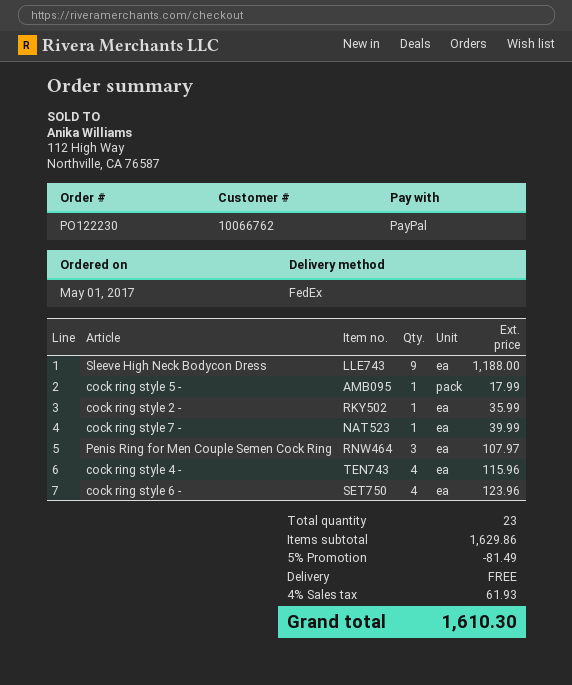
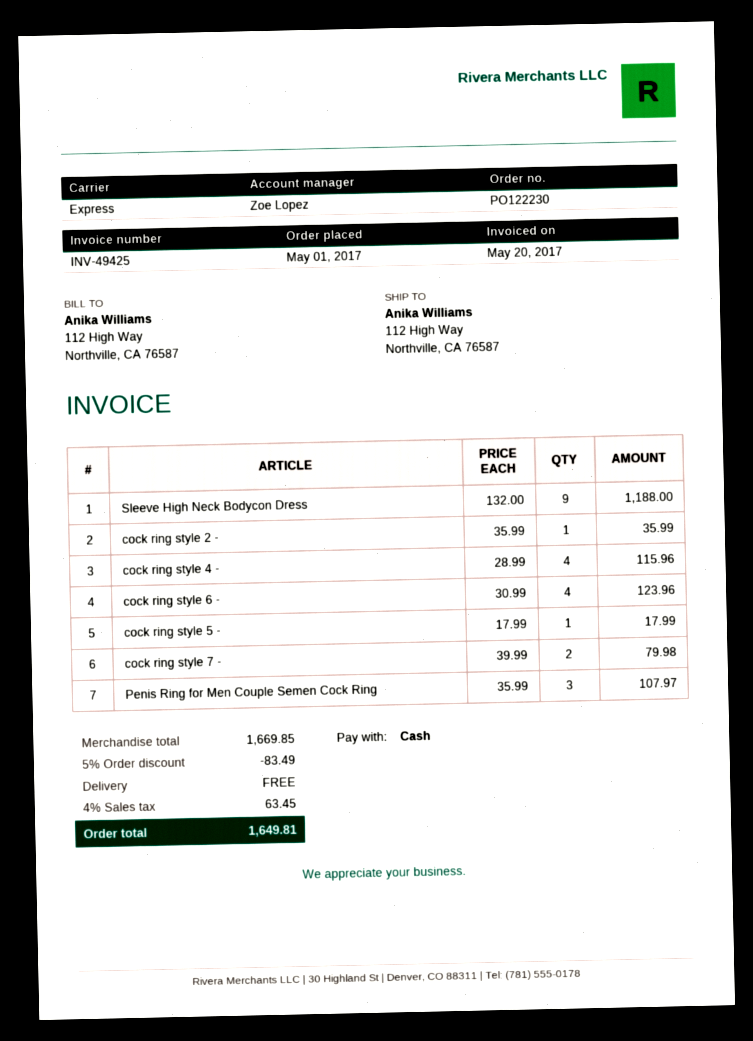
payment method: PayPal -> cash
shipping method: FedEx -> express
cock ring style 7 -: 1 for 39.99 -> 2 for 79.98
subtotal: 1629.86 -> 1669.85
discount: 5% = 81.49 -> 5% = 83.49
tax: 4% = 61.93 -> 4% = 63.45
total: 1610.30 -> 1649.81

